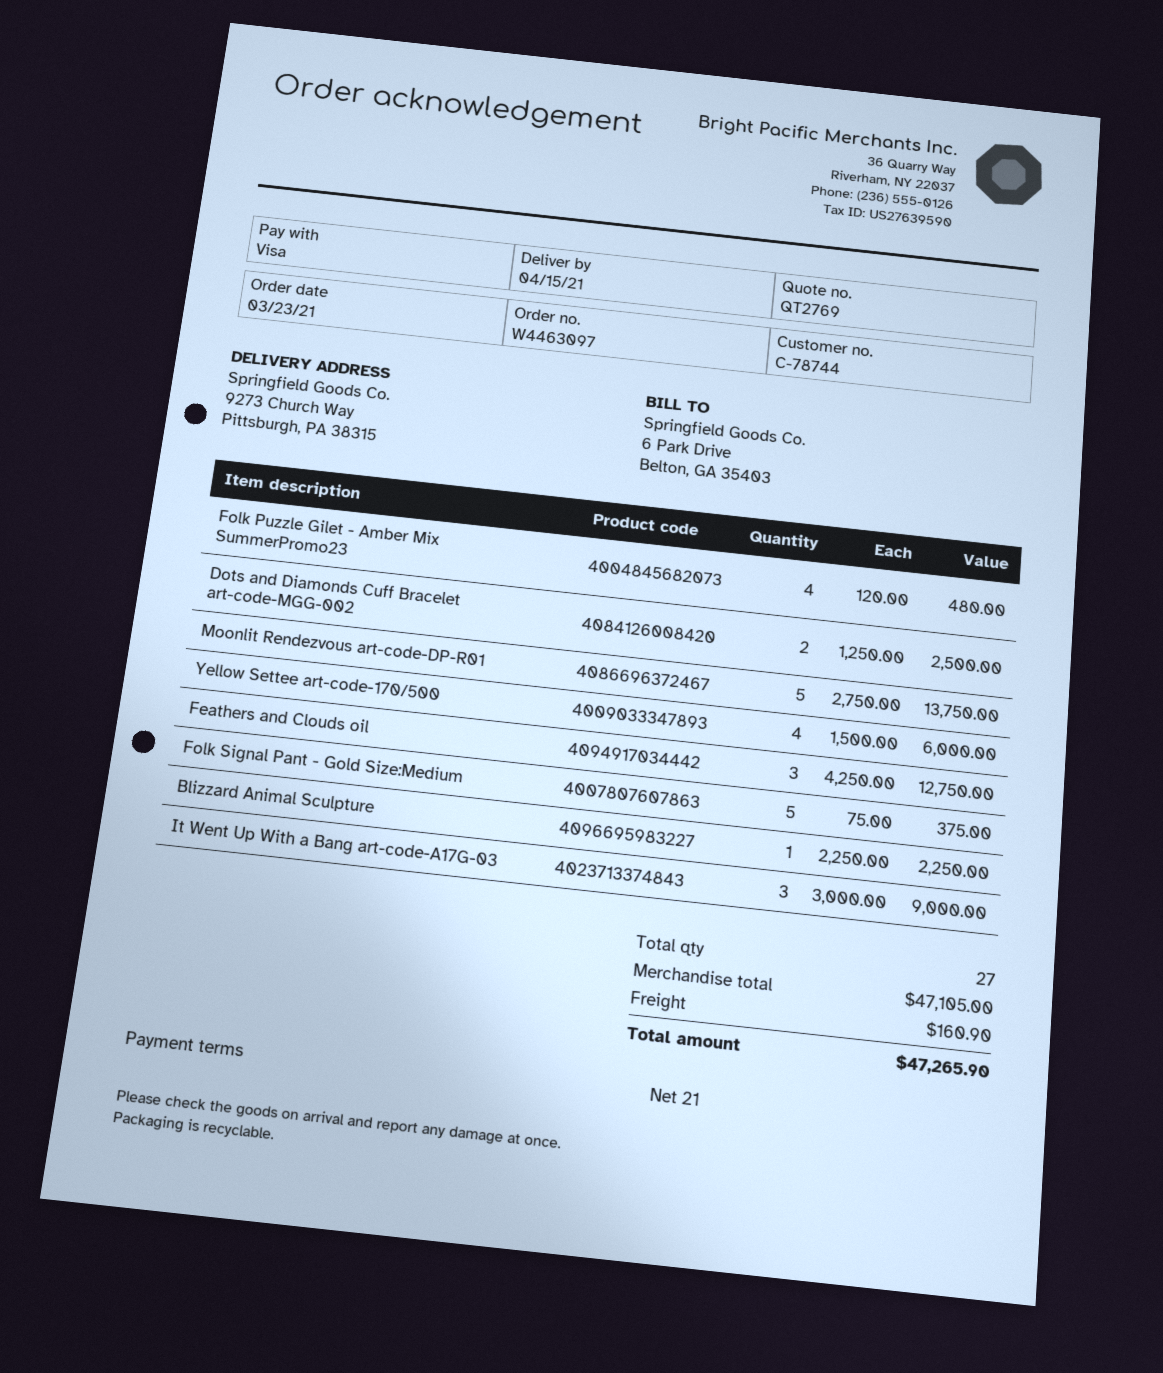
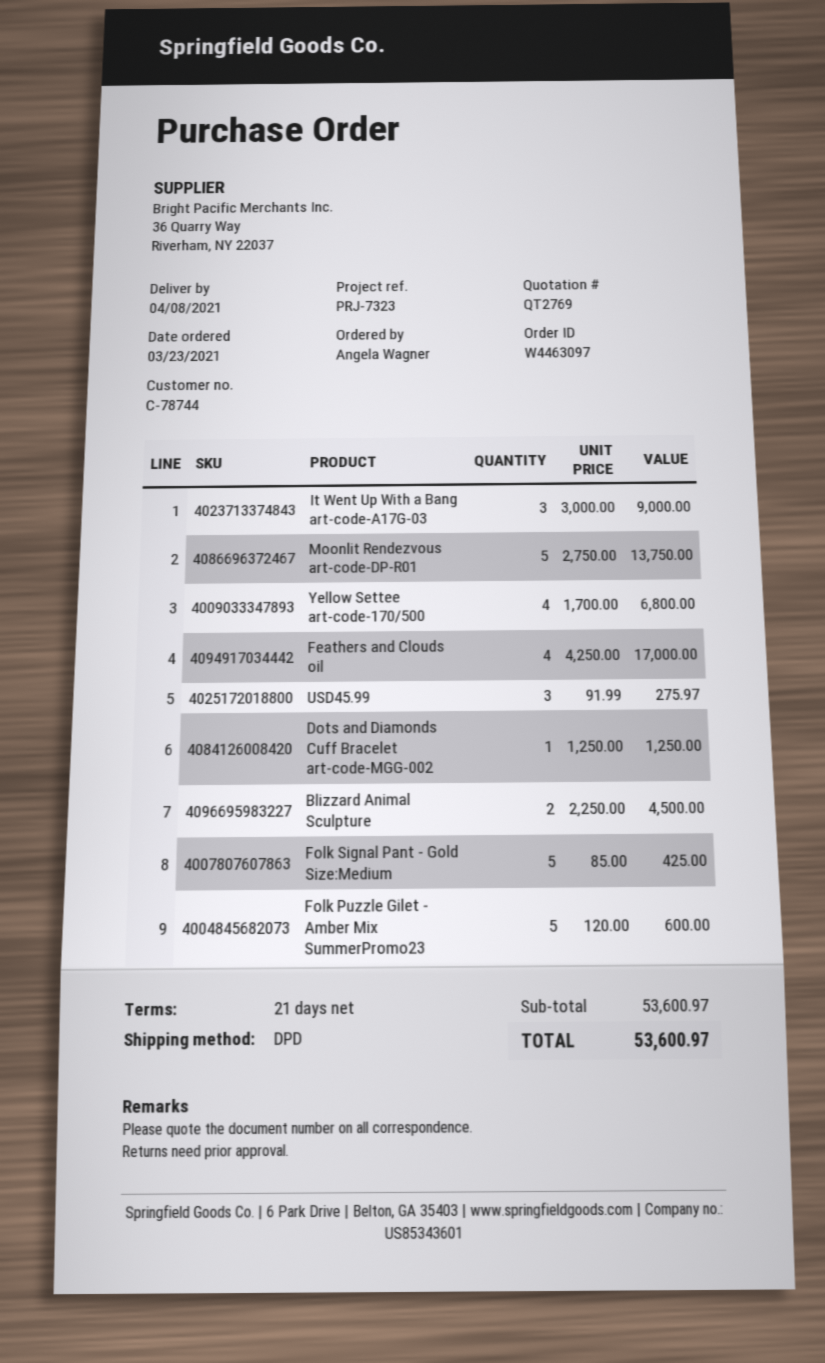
delivery date: 2021-04-15 -> 2021-04-08
Folk Puzzle Gilet - Amber Mix SummerPromo23: 4 x 120.00 = 480.00 -> 5 x 120.00 = 600.00
Dots and Diamonds Cuff Bracelet art-code-MGG-002: 2 x 1250.00 = 2500.00 -> 1 x 1250.00 = 1250.00
Yellow Settee art-code-170/500: 4 x 1500.00 = 6000.00 -> 4 x 1700.00 = 6800.00
Feathers and Clouds oil: 3 x 4250.00 = 12750.00 -> 4 x 4250.00 = 17000.00
Folk Signal Pant - Gold Size:Medium: 5 x 75.00 = 375.00 -> 5 x 85.00 = 425.00
Blizzard Animal Sculpture: 1 x 2250.00 = 2250.00 -> 2 x 2250.00 = 4500.00
USD45.99: none -> 3 x 91.99 = 275.97
subtotal: 47105.00 -> 53600.97
shipping: 160.90 -> none
total: 47265.90 -> 53600.97

